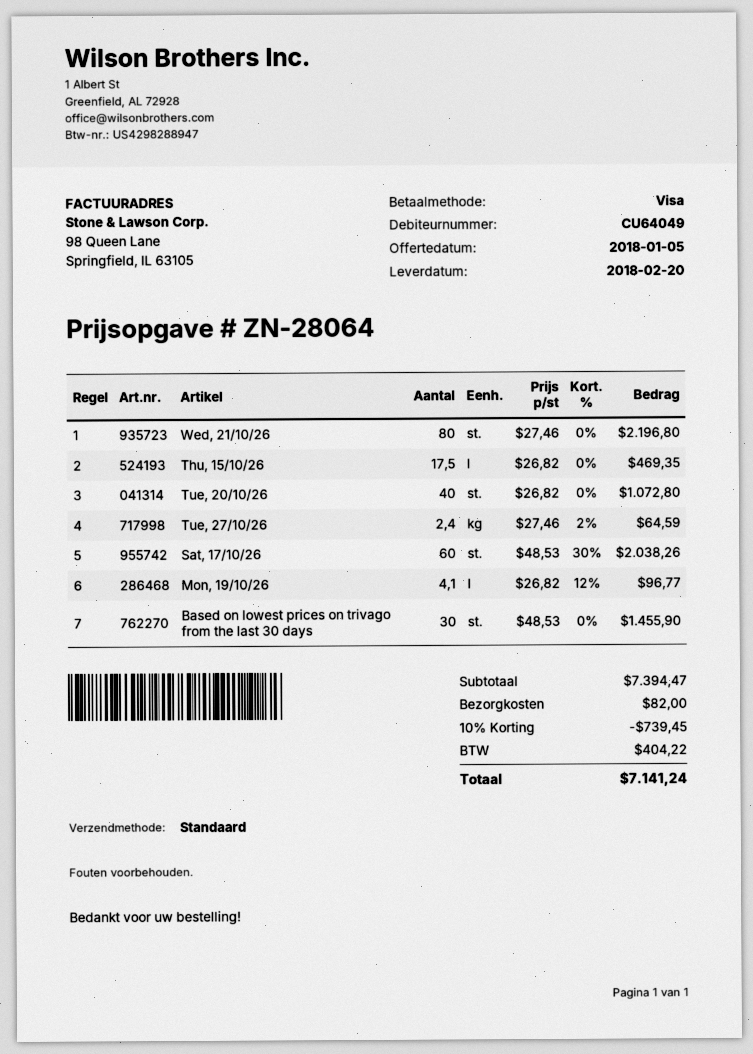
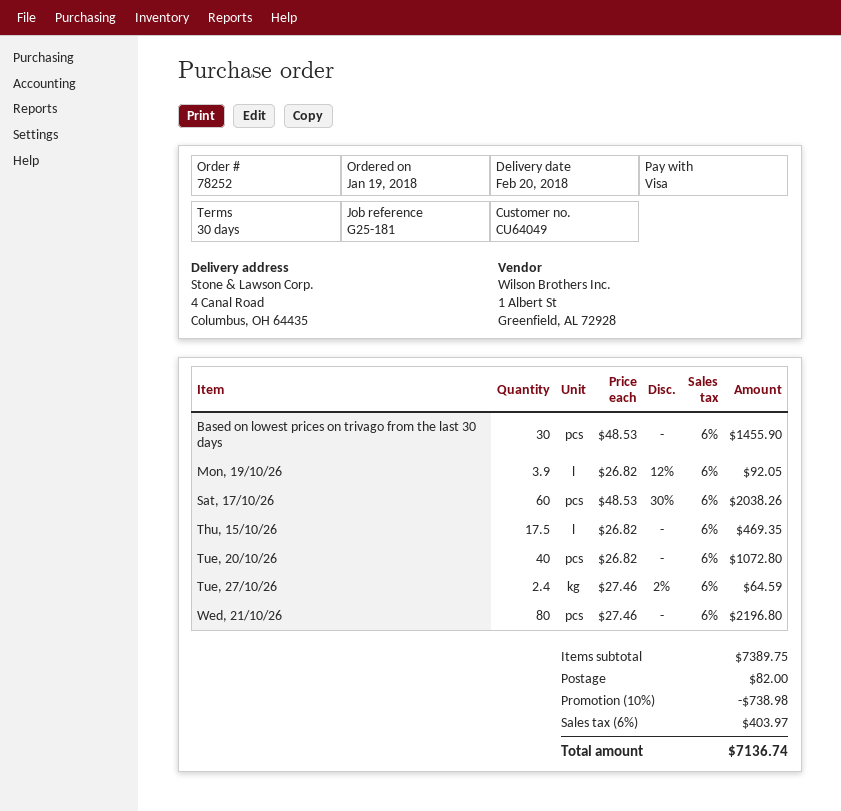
Mon, 19/10/26: 4.1 x 26.82 - 12% = 96.77 -> 3.9 x 26.82 - 12% = 92.05
subtotal: 7394.47 -> 7389.75
discount: 10% = 739.45 -> 10% = 738.98
tax: 404.22 -> 403.97
total: 7141.24 -> 7136.74

